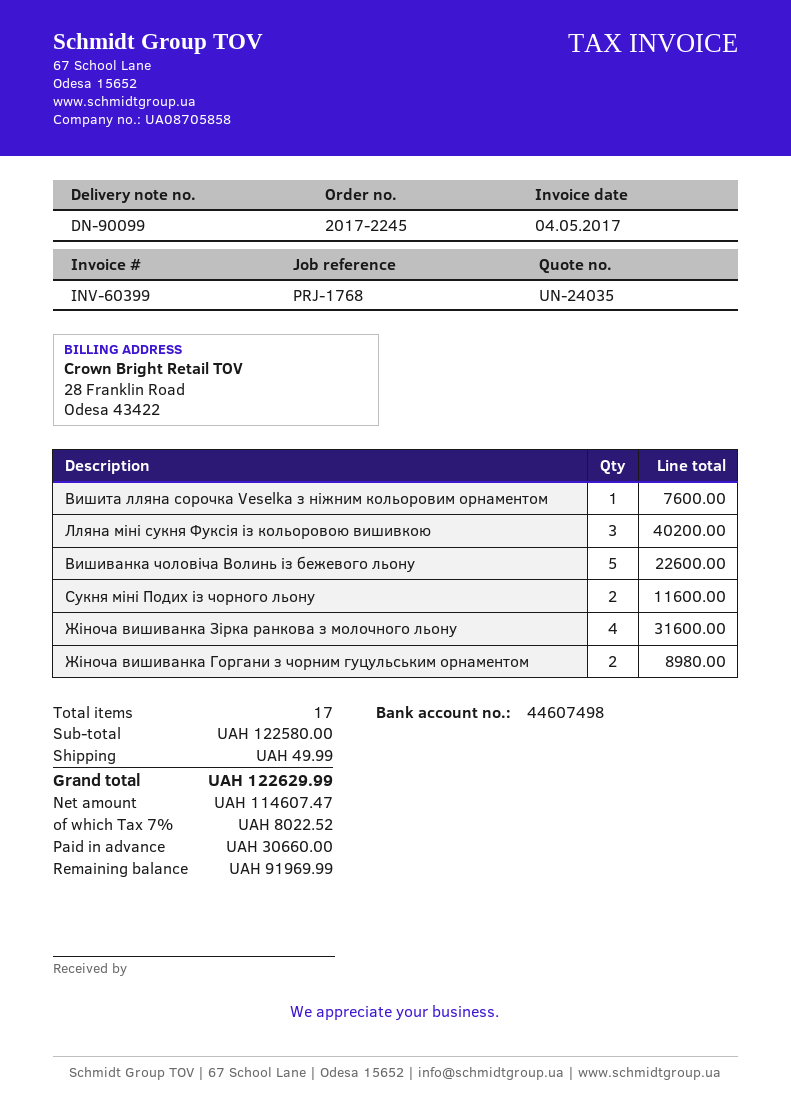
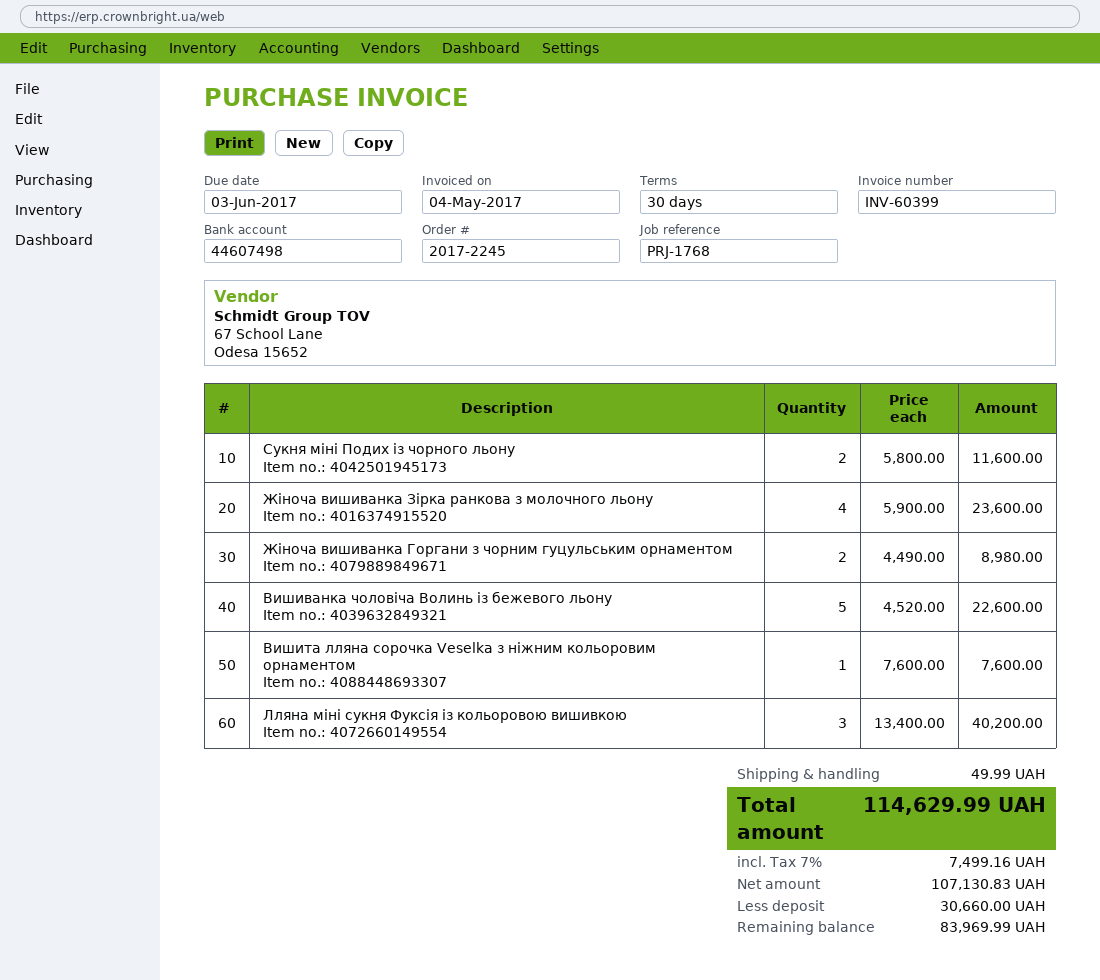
Жіноча вишиванка Зірка ранкова з молочного льону: 4 for 31600.00 -> 4 for 23600.00
net: 114607.47 -> 107130.83
tax: 7% = 8022.52 -> 7% = 7499.16
total: 122629.99 -> 114629.99
balance: 91969.99 -> 83969.99

